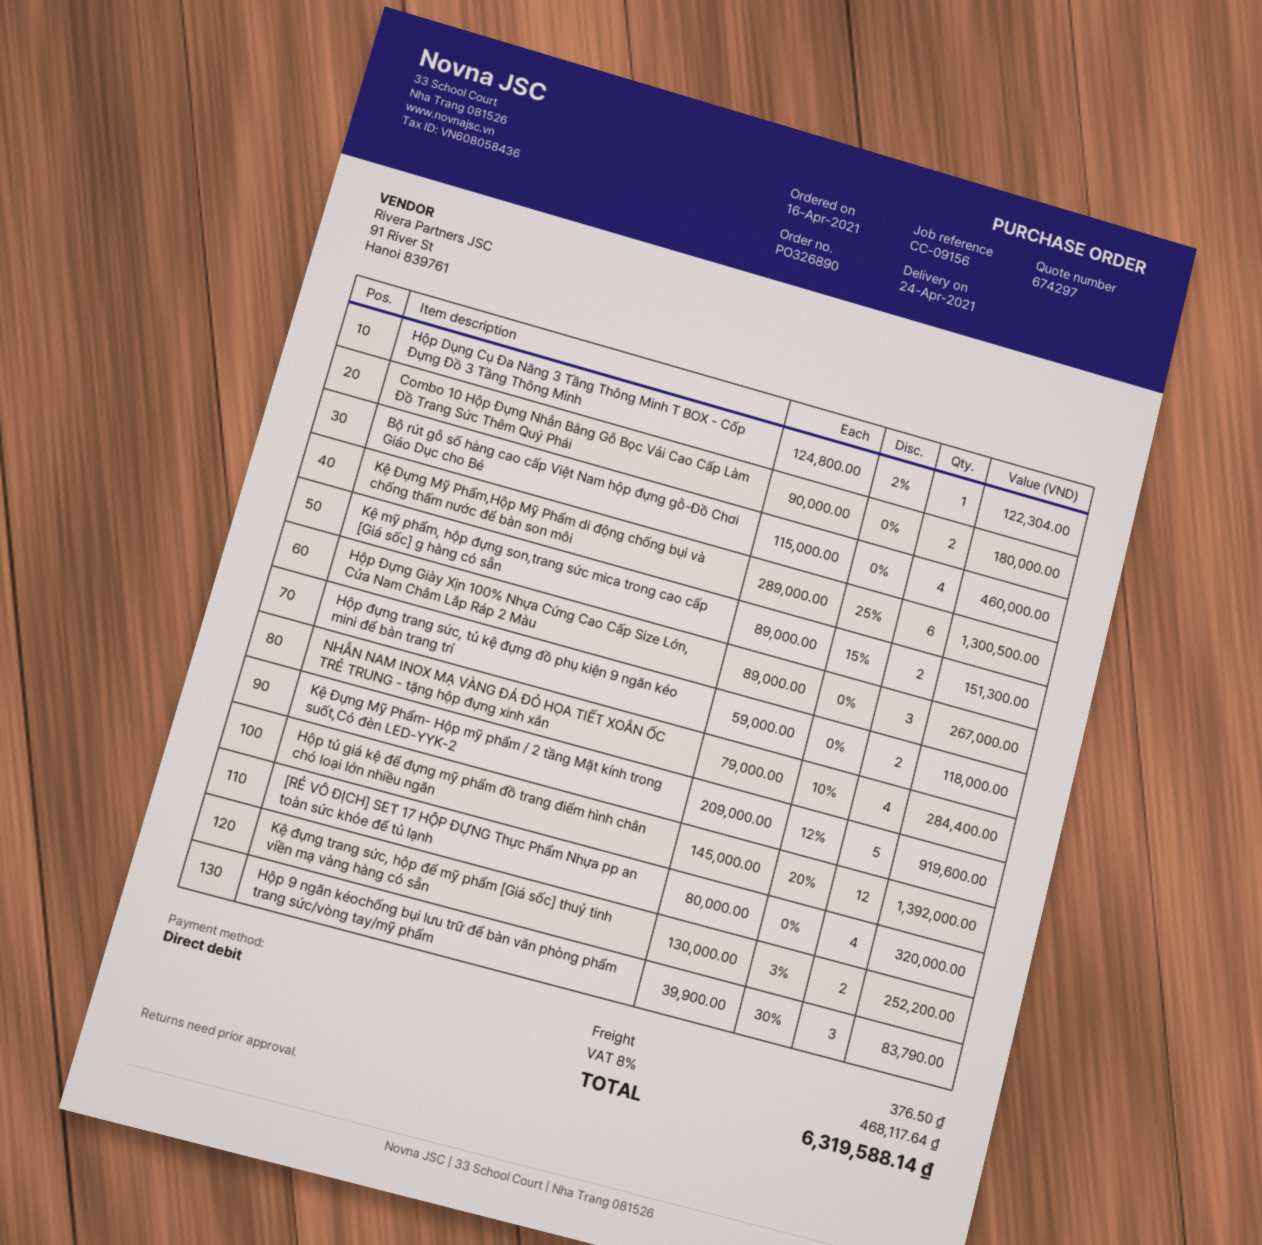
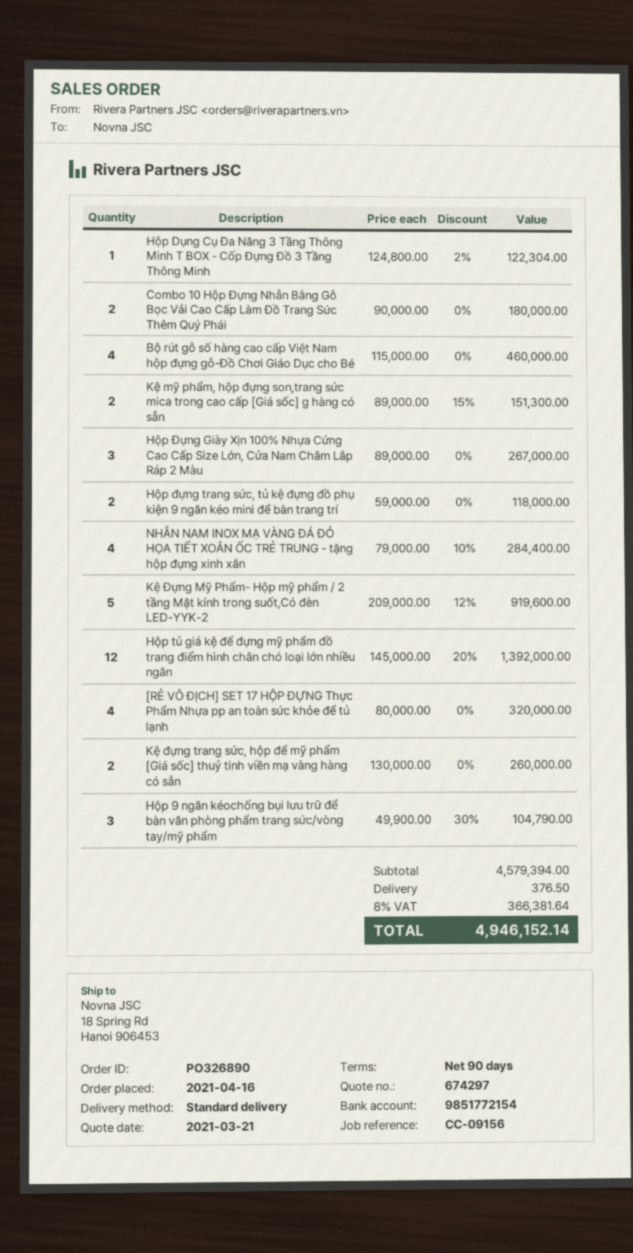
Kệ Đựng Mỹ Phẩm,Hộp Mỹ Phẩm di động chống bụi và chống thấm nước để bàn son môi: 6 x 289000.00 - 25% = 1300500.00 -> none
Kệ đựng trang sức, hộp để mỹ phẩm [Giá sốc] thuỷ tinh viền mạ vàng hàng có sẵn: 2 x 130000.00 - 3% = 252200.00 -> 2 x 130000.00 = 260000.00
Hộp 9 ngăn kéochống bụi lưu trữ để bàn văn phòng phẩm trang sức/vòng tay/mỹ phẩm: 3 x 39900.00 - 30% = 83790.00 -> 3 x 49900.00 - 30% = 104790.00
tax: 8% = 468117.64 -> 8% = 366381.64
total: 6319588.14 -> 4946152.14

